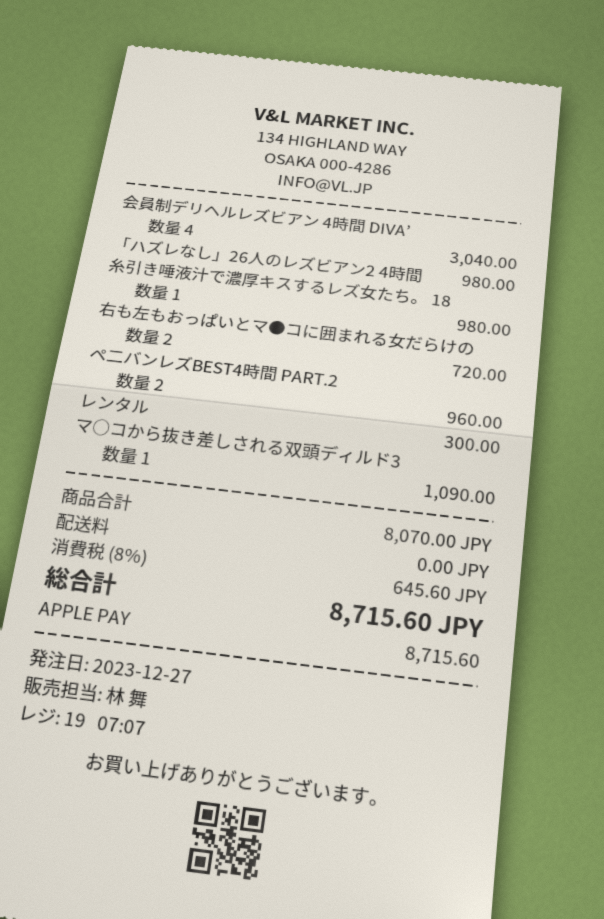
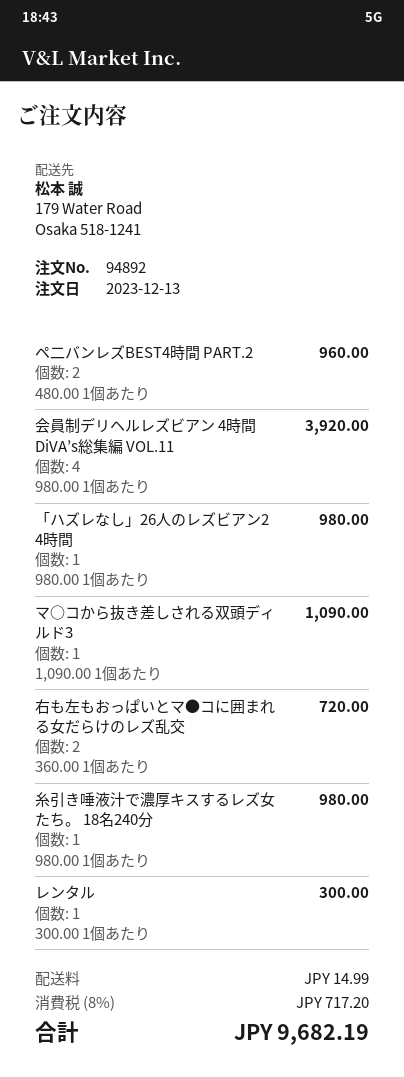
order date: 2023-12-27 -> 2023-12-13
会員制デリヘルレズビアン 4時間 DIVA’: 4 for 3040.00 -> 4 for 3920.00
shipping: 0.00 -> 14.99
tax: 8% = 645.60 -> 8% = 717.20
total: 8715.60 -> 9682.19

